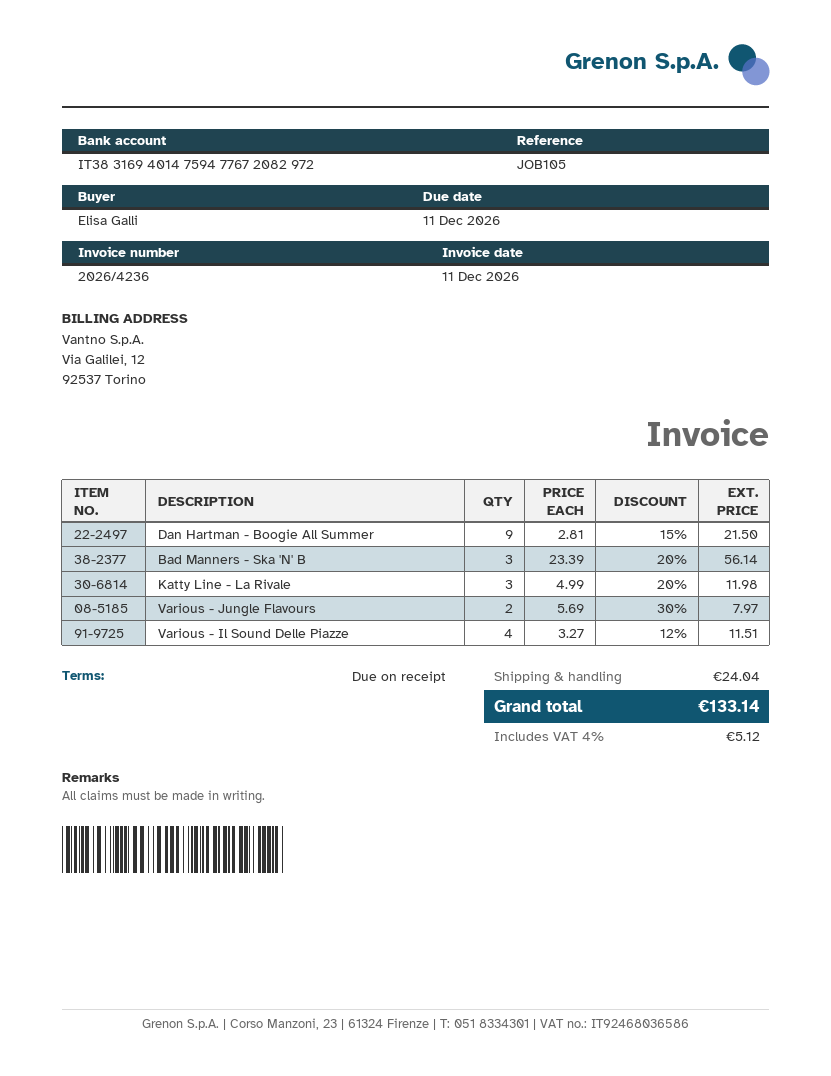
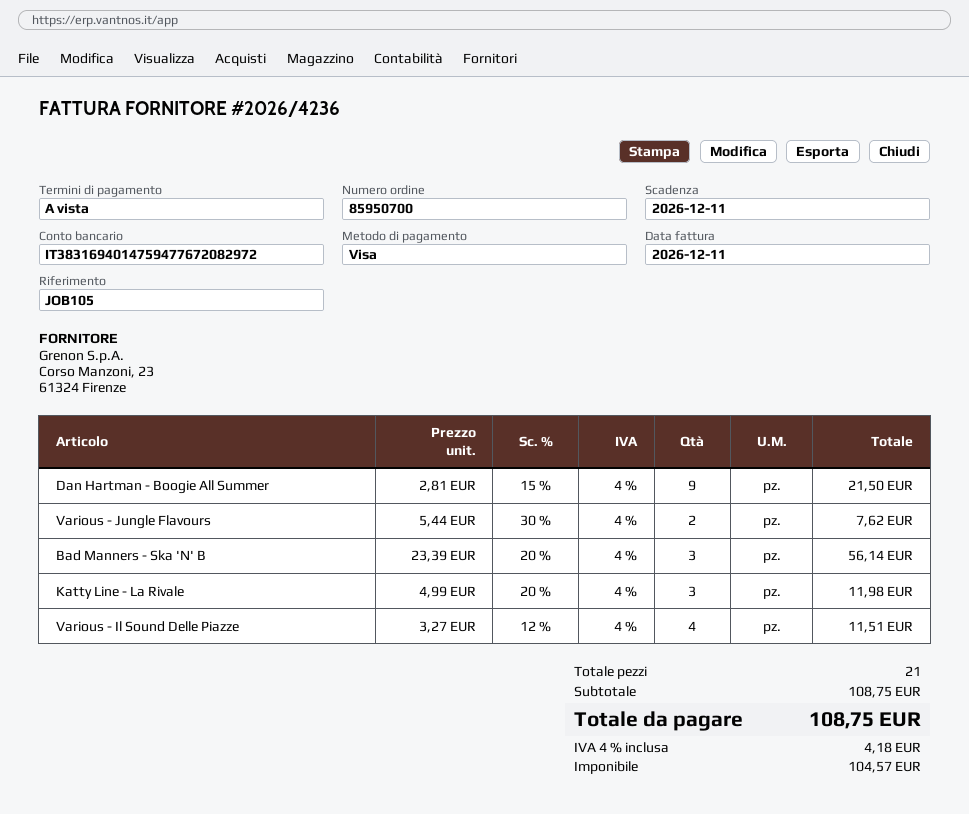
Various - Jungle Flavours: 2 x 5.69 - 30% = 7.97 -> 2 x 5.44 - 30% = 7.62
shipping: 24.04 -> none
tax: 4% = 5.12 -> 4% = 4.18
total: 133.14 -> 108.75

